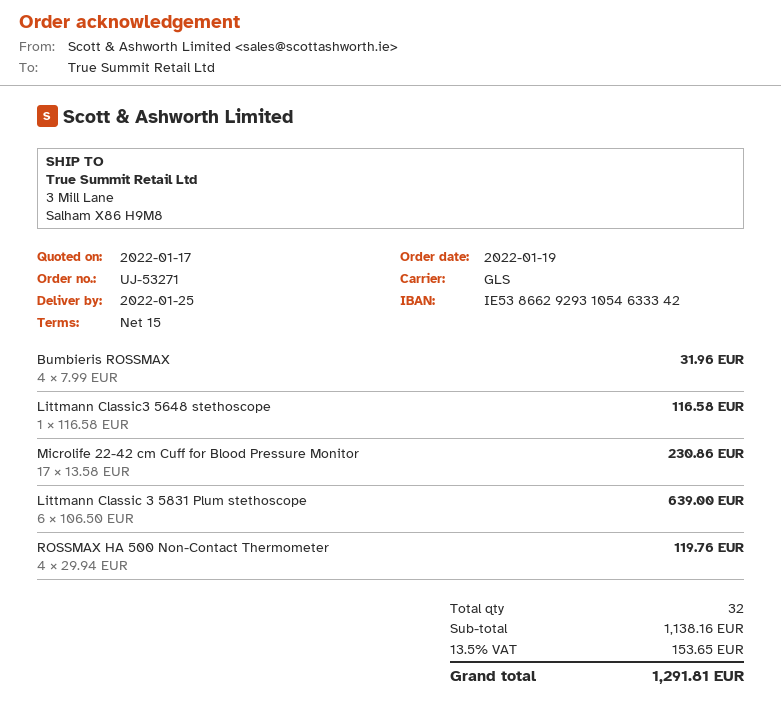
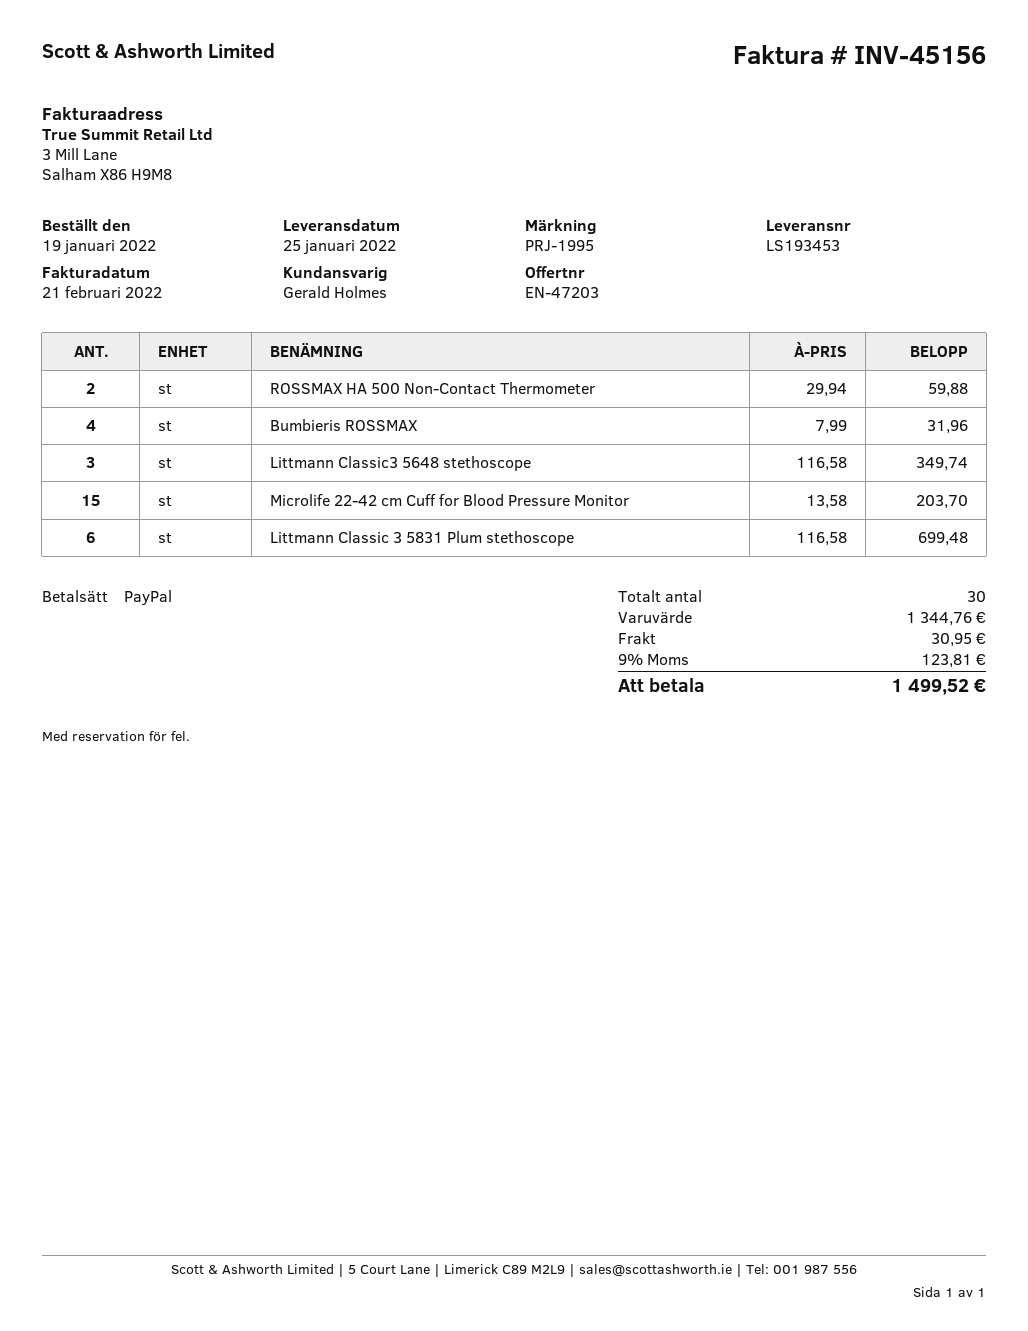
Littmann Classic3 5648 stethoscope: 1 x 116.58 = 116.58 -> 3 x 116.58 = 349.74
Microlife 22-42 cm Cuff for Blood Pressure Monitor: 17 x 13.58 = 230.86 -> 15 x 13.58 = 203.70
Littmann Classic 3 5831 Plum stethoscope: 6 x 106.50 = 639.00 -> 6 x 116.58 = 699.48
ROSSMAX HA 500 Non-Contact Thermometer: 4 x 29.94 = 119.76 -> 2 x 29.94 = 59.88
total quantity: 32 -> 30
subtotal: 1138.16 -> 1344.76
shipping: none -> 30.95
tax: 13.5% = 153.65 -> 9% = 123.81
total: 1291.81 -> 1499.52

